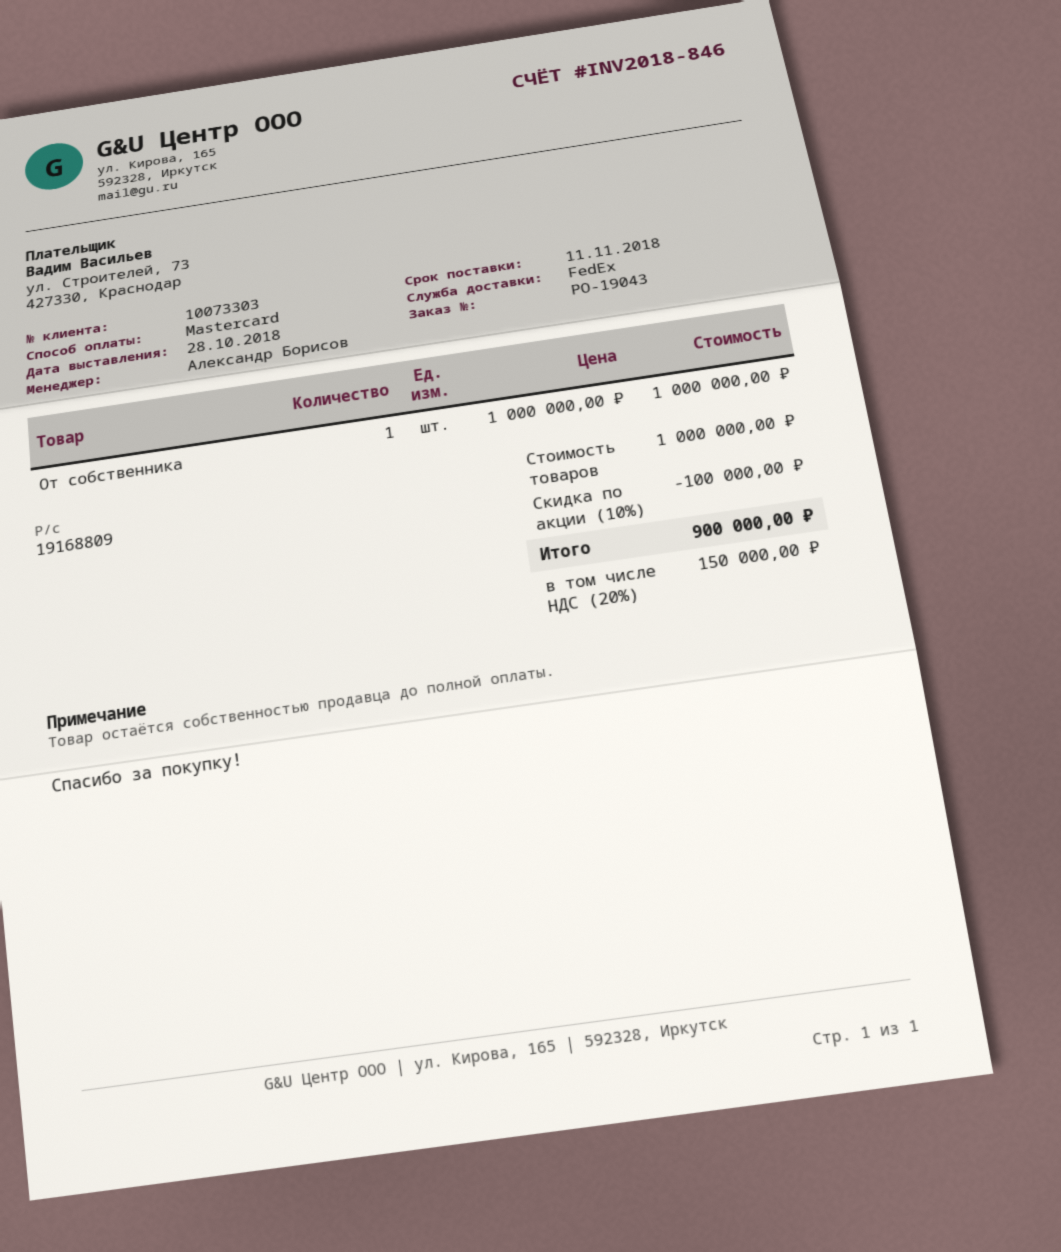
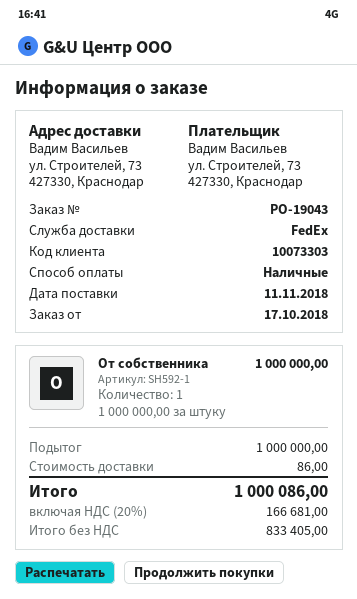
payment method: Mastercard -> cash
discount: 10% = 100000.00 -> none
shipping: none -> 86.00
tax: 20% = 150000.00 -> 20% = 166681.00
total: 900000.00 -> 1000086.00

